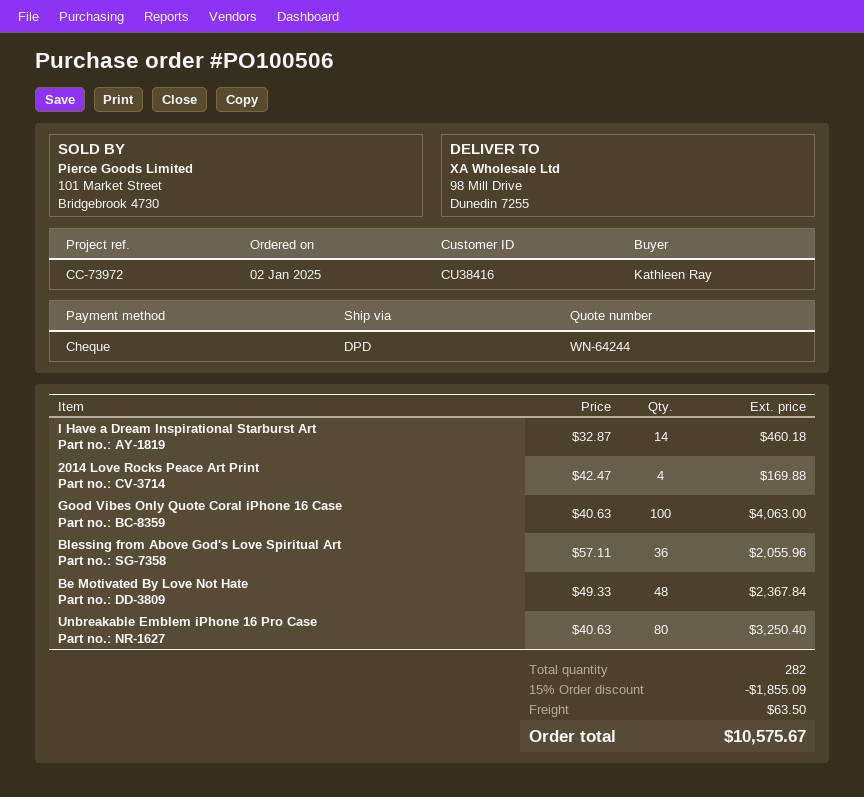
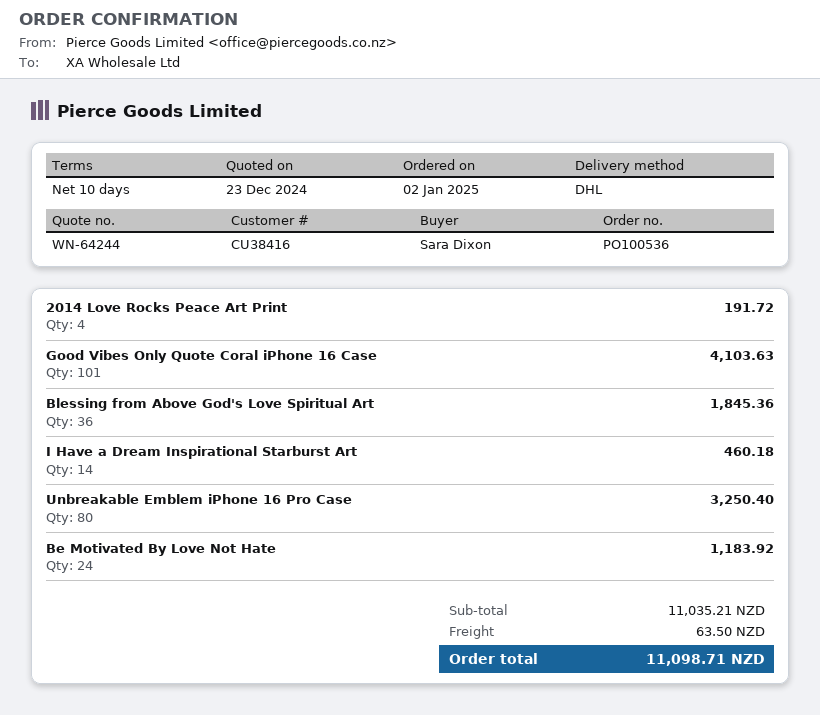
order number: PO100506 -> PO100536
ordered by: Kathleen Ray -> Sara Dixon
shipping method: DPD -> DHL
2014 Love Rocks Peace Art Print: 4 for 169.88 -> 4 for 191.72
Good Vibes Only Quote Coral iPhone 16 Case: 100 for 4063.00 -> 101 for 4103.63
Blessing from Above God's Love Spiritual Art: 36 for 2055.96 -> 36 for 1845.36
Be Motivated By Love Not Hate: 48 for 2367.84 -> 24 for 1183.92
discount: 15% = 1855.09 -> none
total: 10575.67 -> 11098.71

